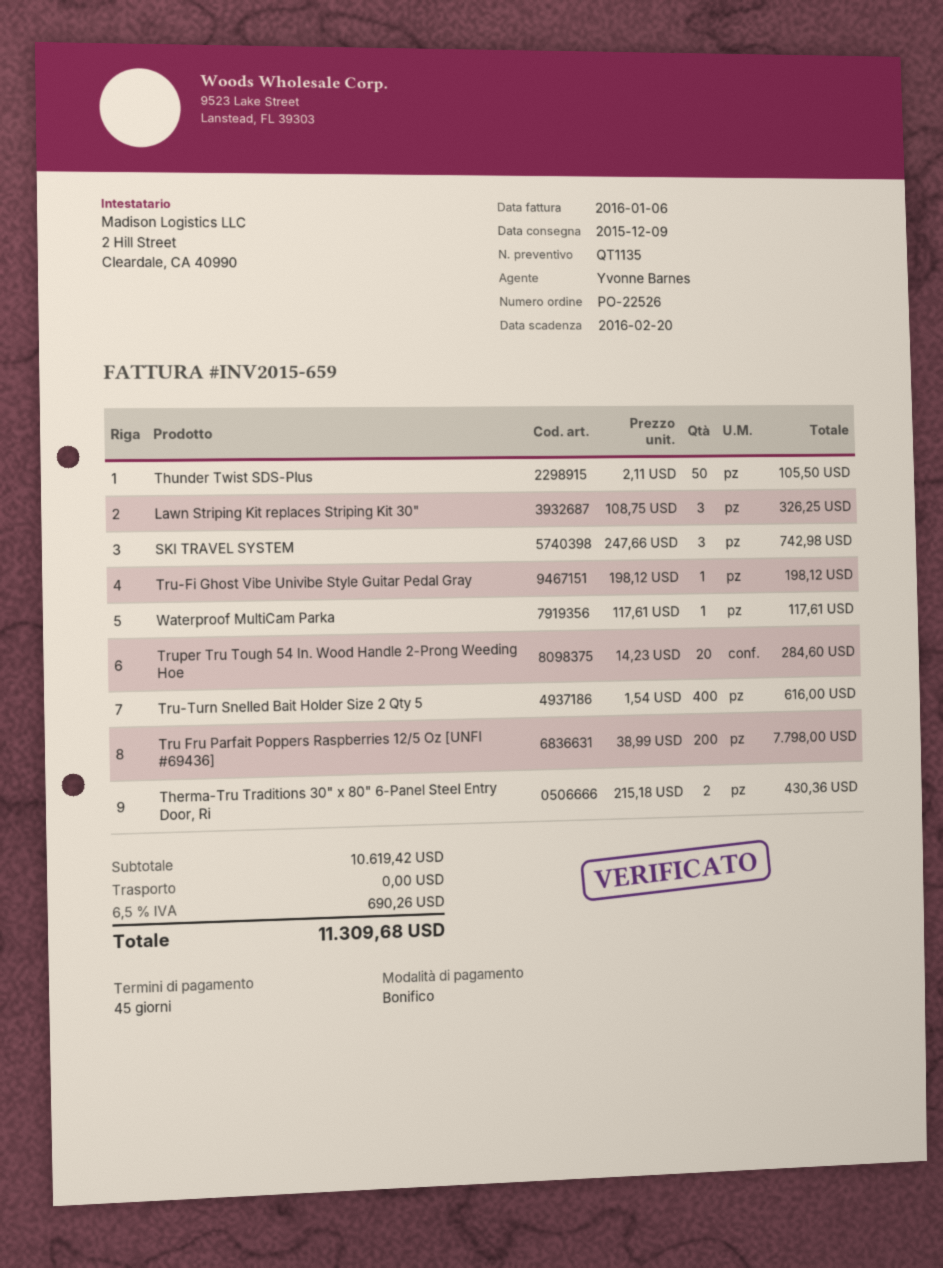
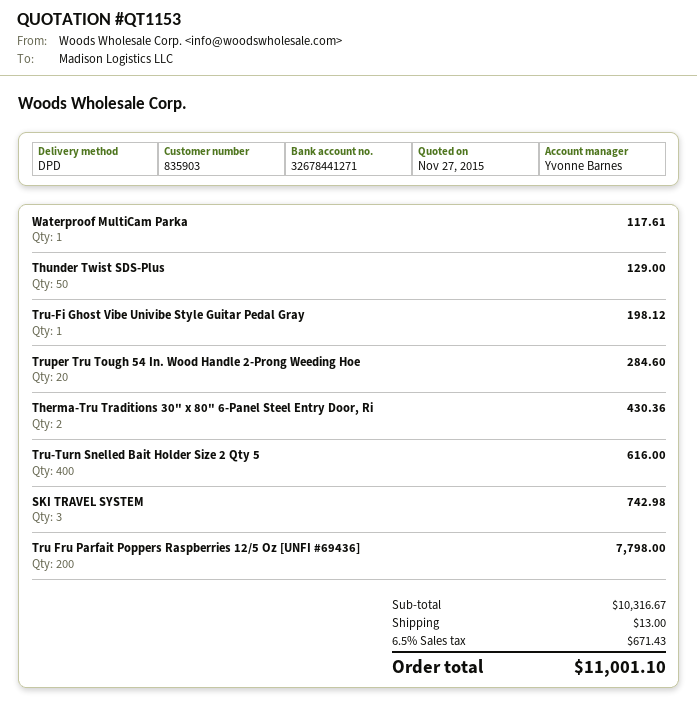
quote number: QT1135 -> QT1153
Thunder Twist SDS-Plus: 50 for 105.50 -> 50 for 129.00
Lawn Striping Kit replaces Striping Kit 30": 3 for 326.25 -> none
subtotal: 10619.42 -> 10316.67
shipping: 0.00 -> 13.00
tax: 6.5% = 690.26 -> 6.5% = 671.43
total: 11309.68 -> 11001.10

